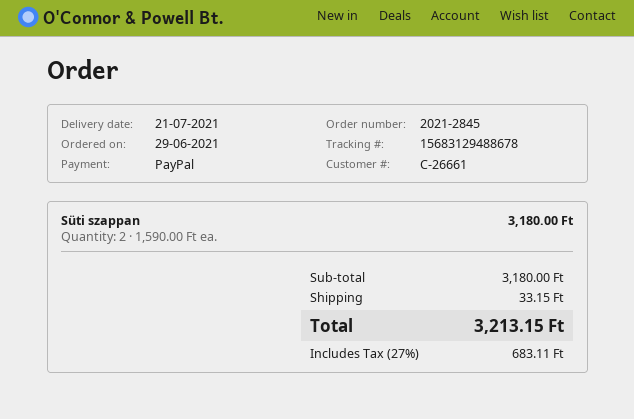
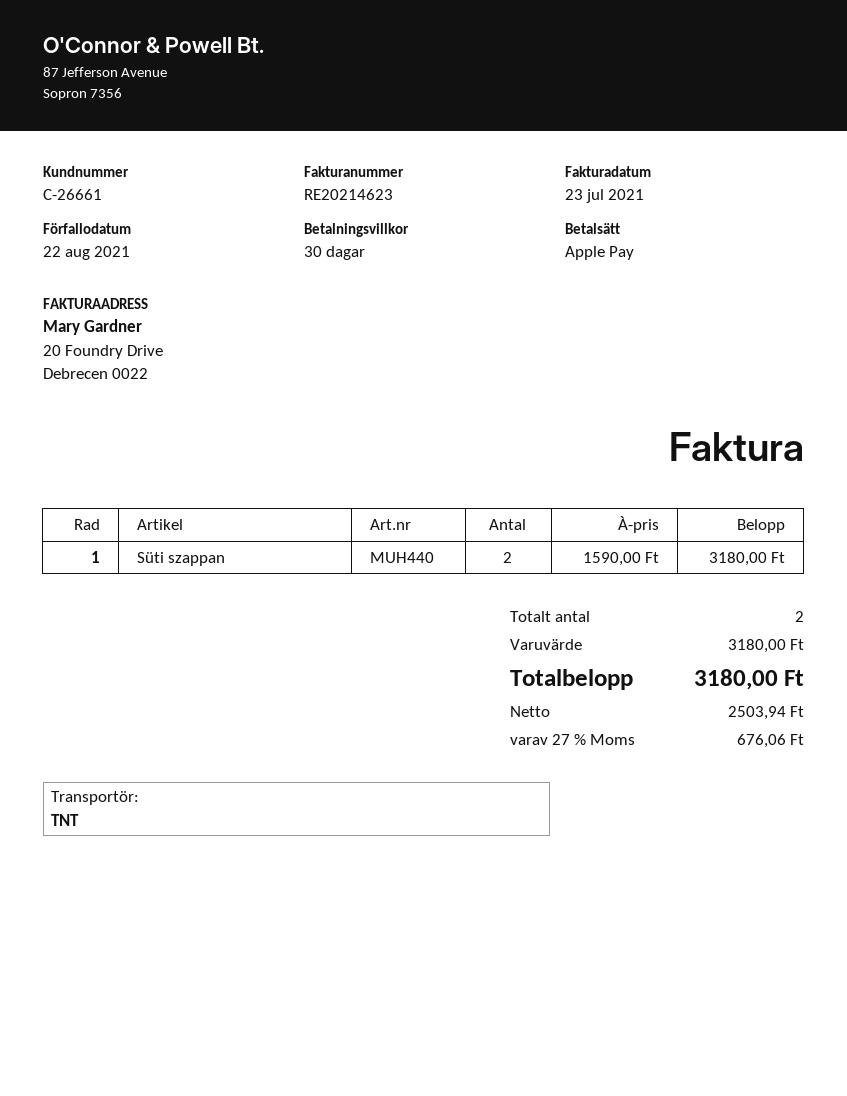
payment method: PayPal -> Apple Pay
shipping: 33.15 -> none
tax: 27% = 683.11 -> 27% = 676.06
total: 3213.15 -> 3180.00

